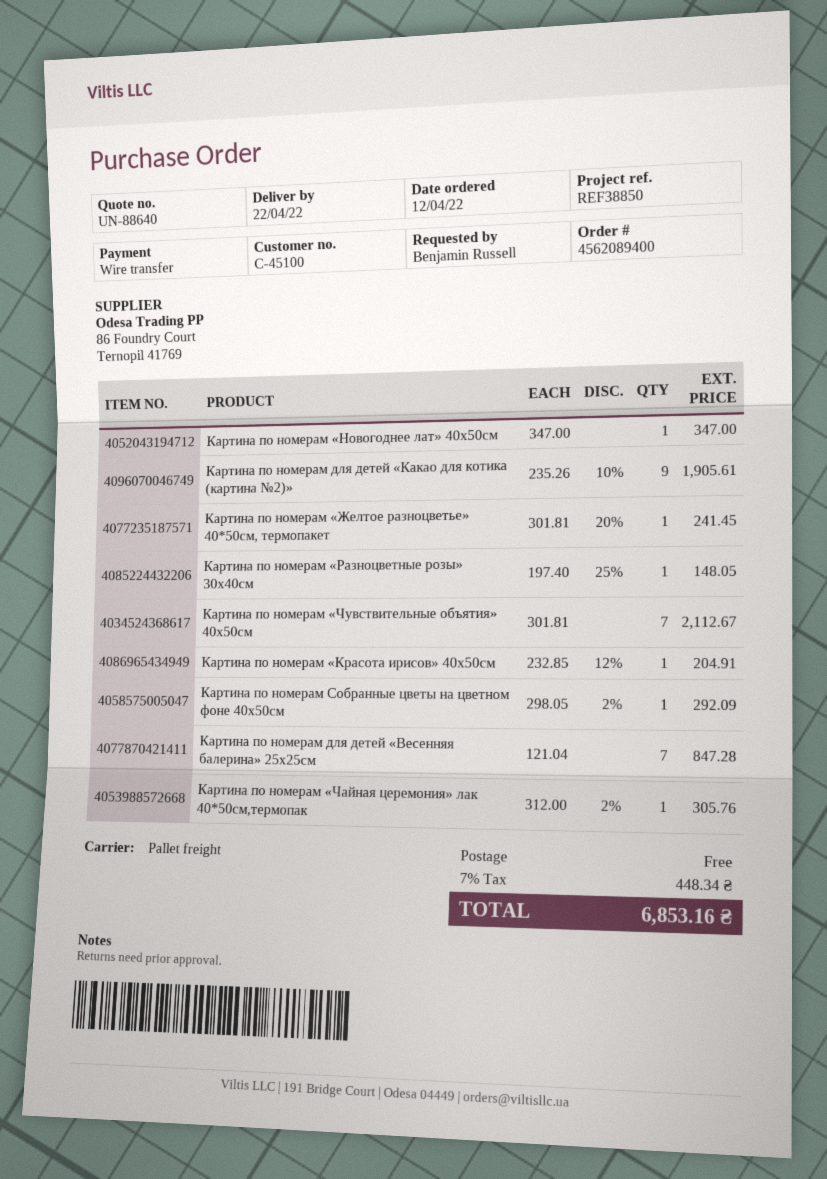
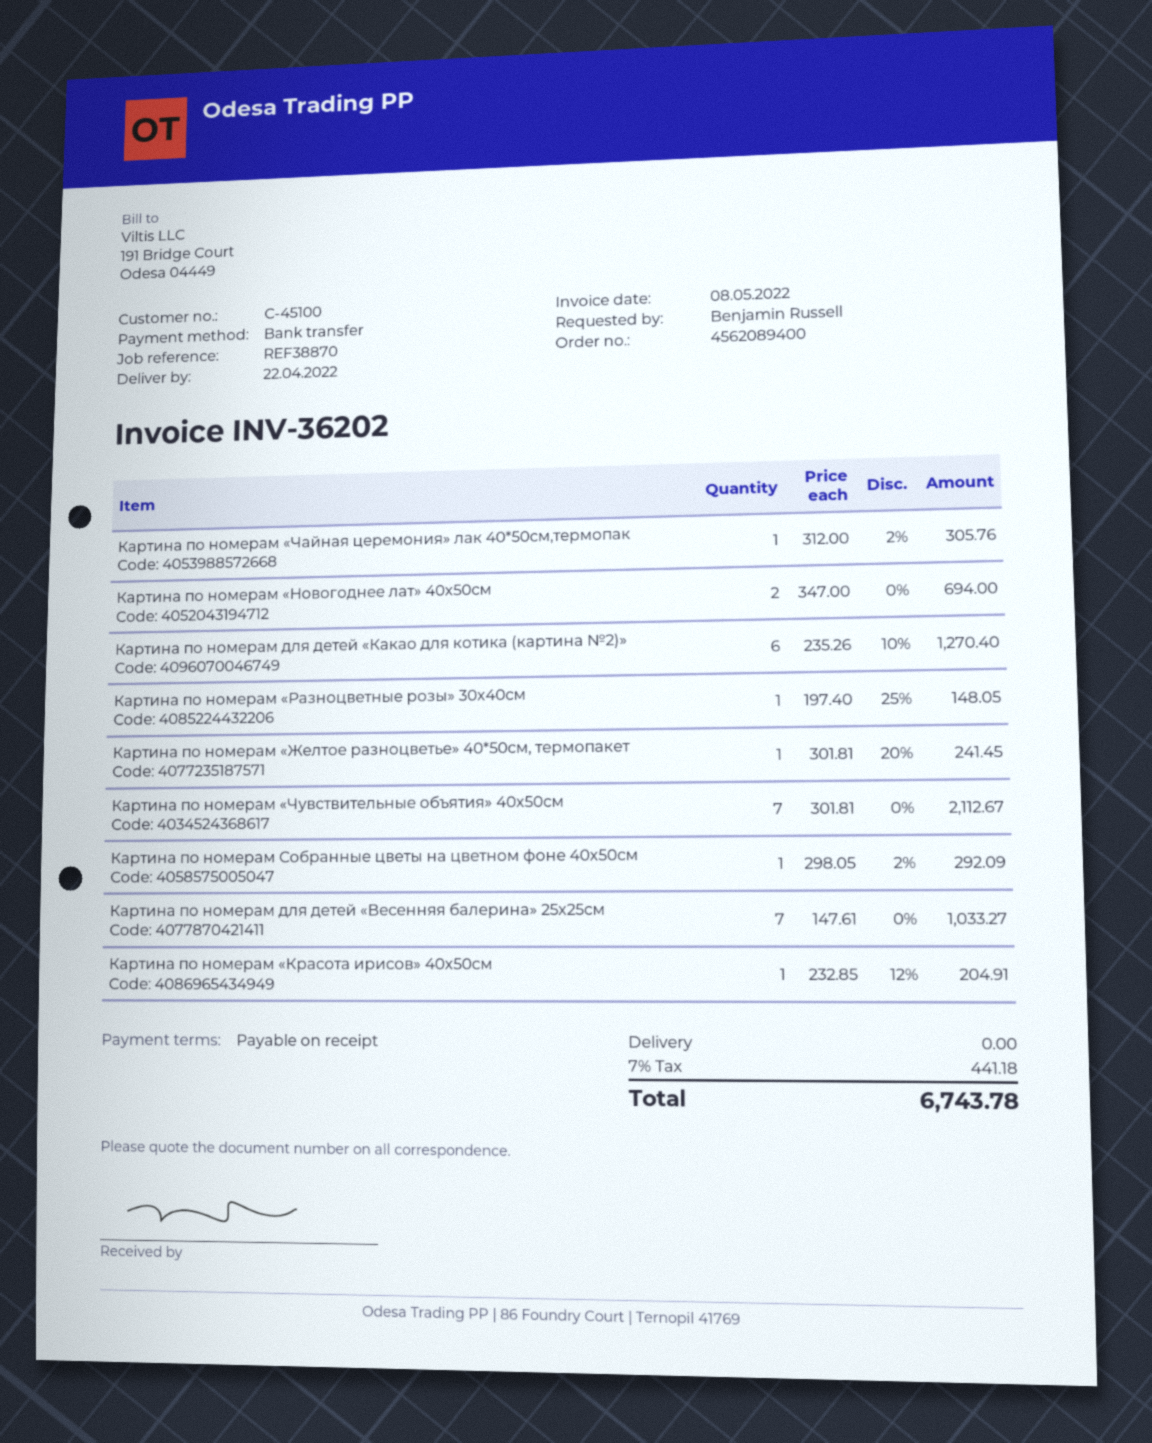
reference: REF38850 -> REF38870
Картина по номерам «Новогоднее лат» 40х50см: 1 x 347.00 = 347.00 -> 2 x 347.00 = 694.00
Картина по номерам для детей «Какао для котика (картина №2)»: 9 x 235.26 - 10% = 1905.61 -> 6 x 235.26 - 10% = 1270.40
Картина по номерам для детей «Весенняя балерина» 25х25см: 7 x 121.04 = 847.28 -> 7 x 147.61 = 1033.27
tax: 7% = 448.34 -> 7% = 441.18
total: 6853.16 -> 6743.78

